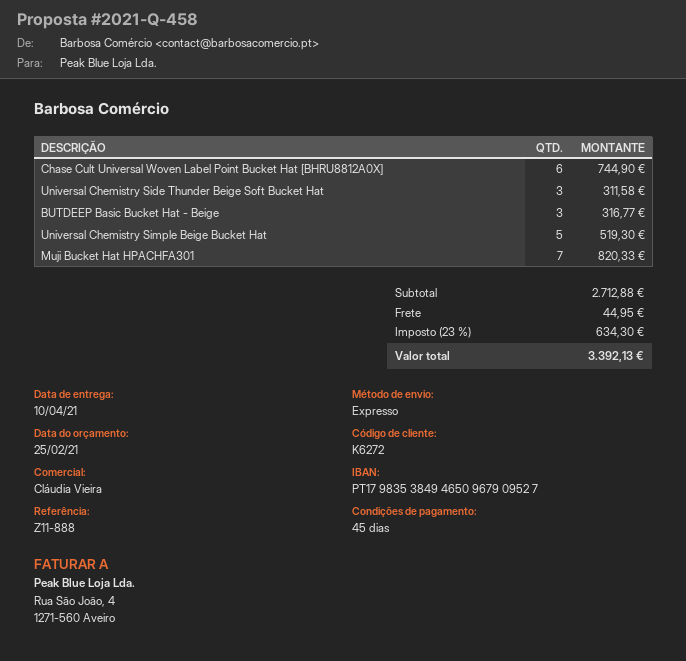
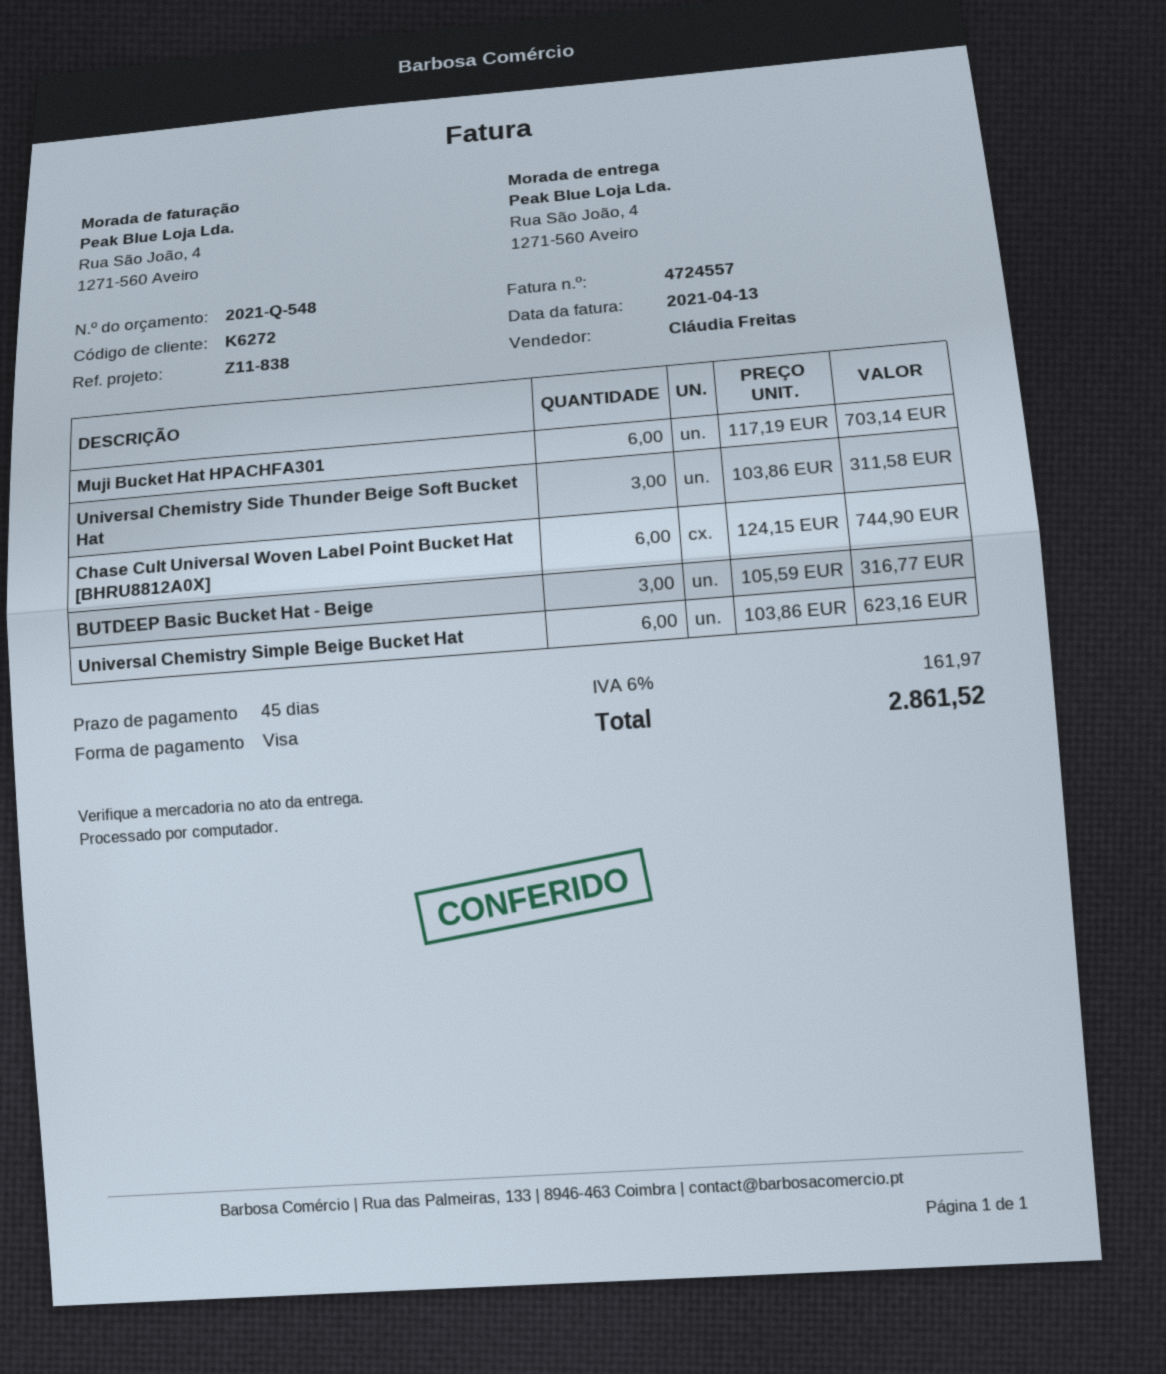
quote number: 2021-Q-458 -> 2021-Q-548
reference: Z11-888 -> Z11-838
sales rep: Cláudia Vieira -> Cláudia Freitas
Universal Chemistry Simple Beige Bucket Hat: 5 for 519.30 -> 6 for 623.16
Muji Bucket Hat HPACHFA301: 7 for 820.33 -> 6 for 703.14
shipping: 44.95 -> none
tax: 23% = 634.30 -> 6% = 161.97
total: 3392.13 -> 2861.52

